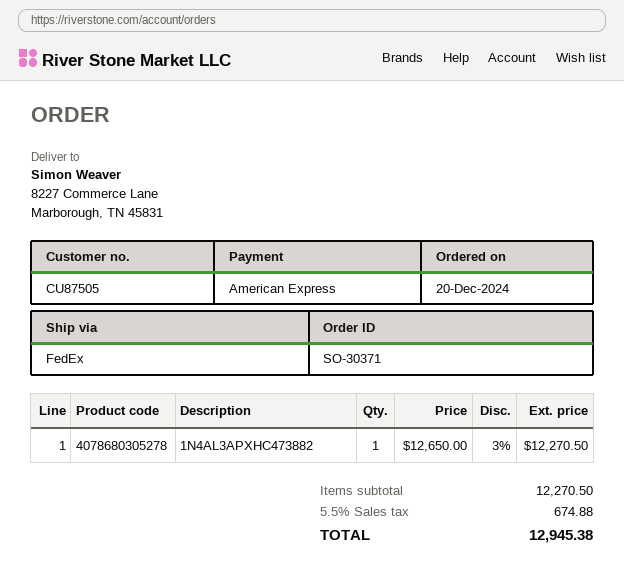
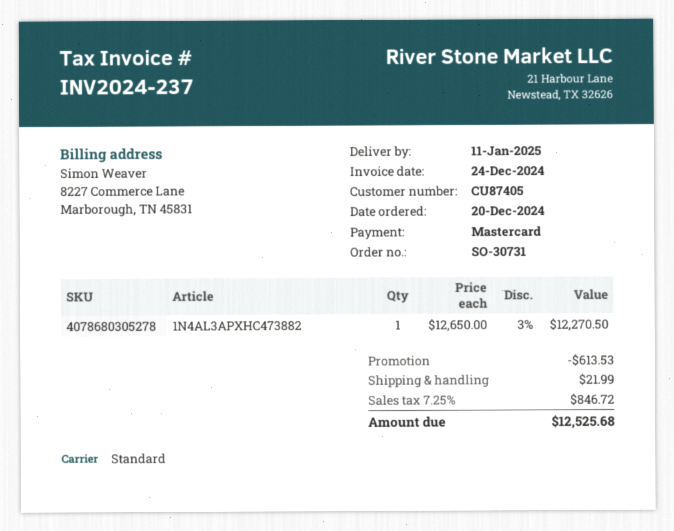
order number: SO-30371 -> SO-30731
customer number: CU87505 -> CU87405
payment method: American Express -> Mastercard
shipping method: FedEx -> standard
discount: none -> 613.53
shipping: none -> 21.99
tax: 5.5% = 674.88 -> 7.25% = 846.72
total: 12945.38 -> 12525.68

